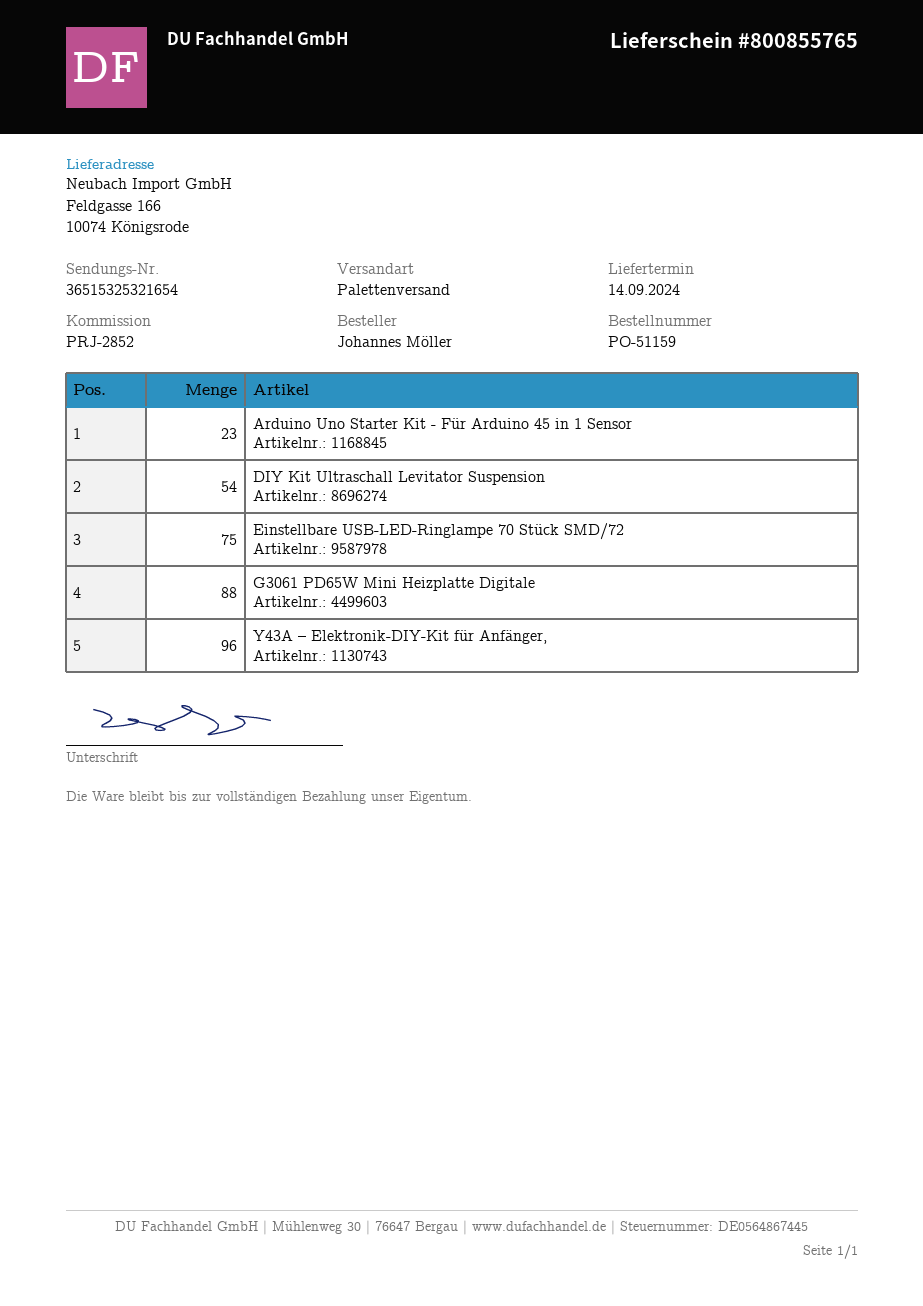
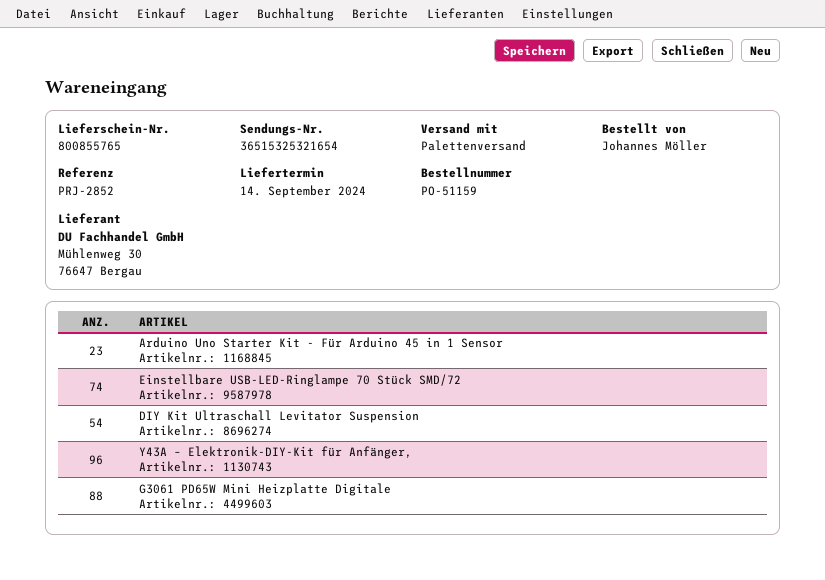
Einstellbare USB-LED-Ringlampe 70 Stück SMD/72: 75 -> 74

